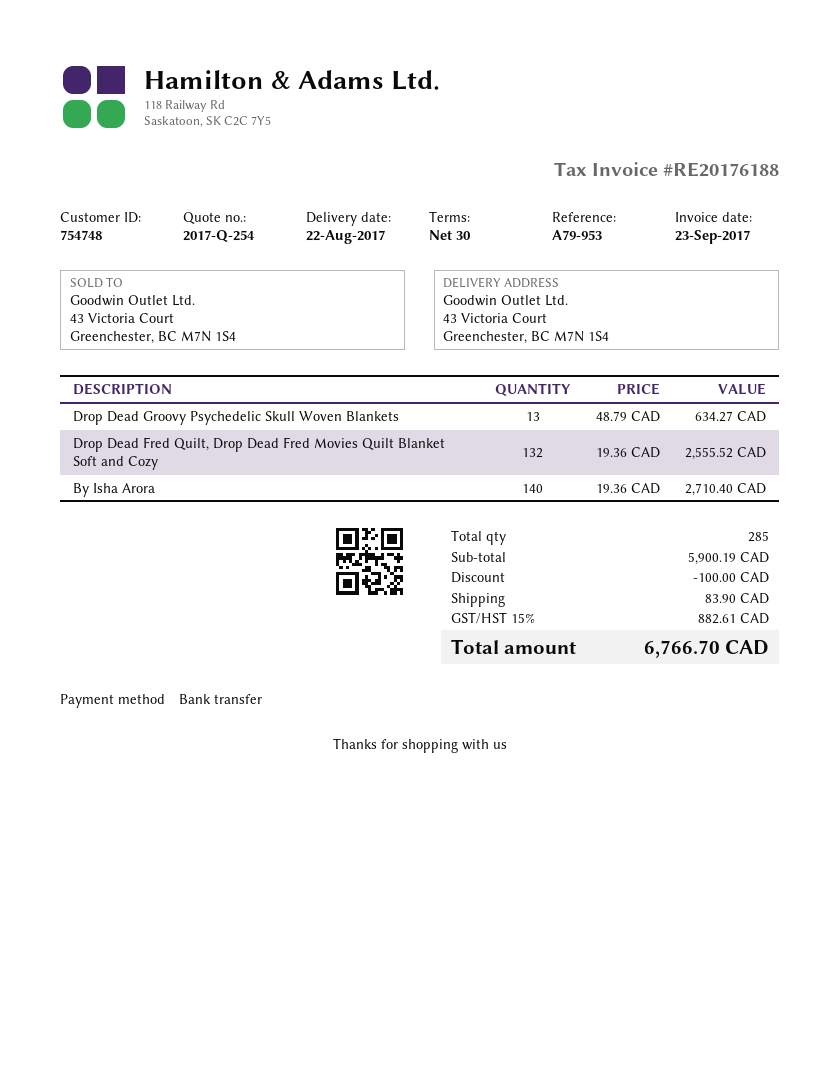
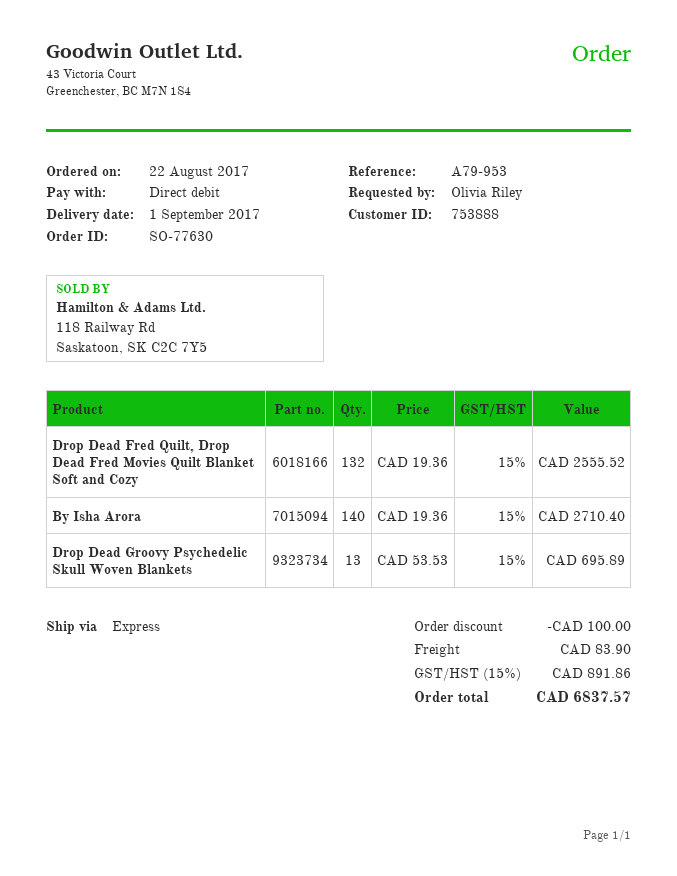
delivery date: 2017-08-22 -> 2017-09-01
customer number: 754748 -> 753888
payment method: bank transfer -> direct debit
Drop Dead Groovy Psychedelic Skull Woven Blankets: 13 x 48.79 = 634.27 -> 13 x 53.53 = 695.89
tax: 15% = 882.61 -> 15% = 891.86
total: 6766.70 -> 6837.57

